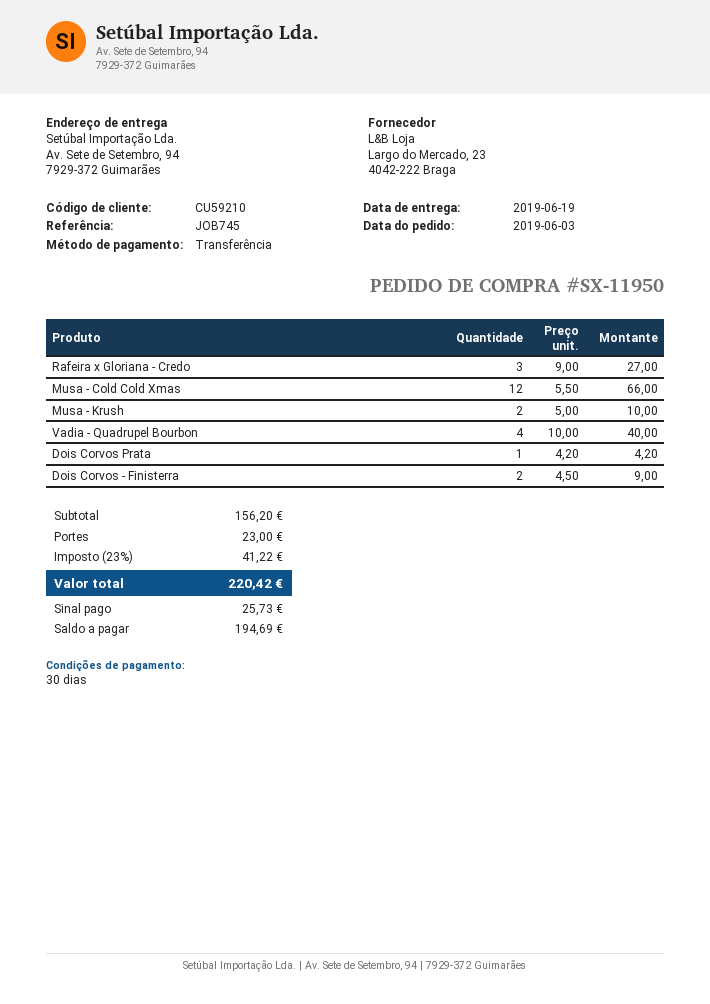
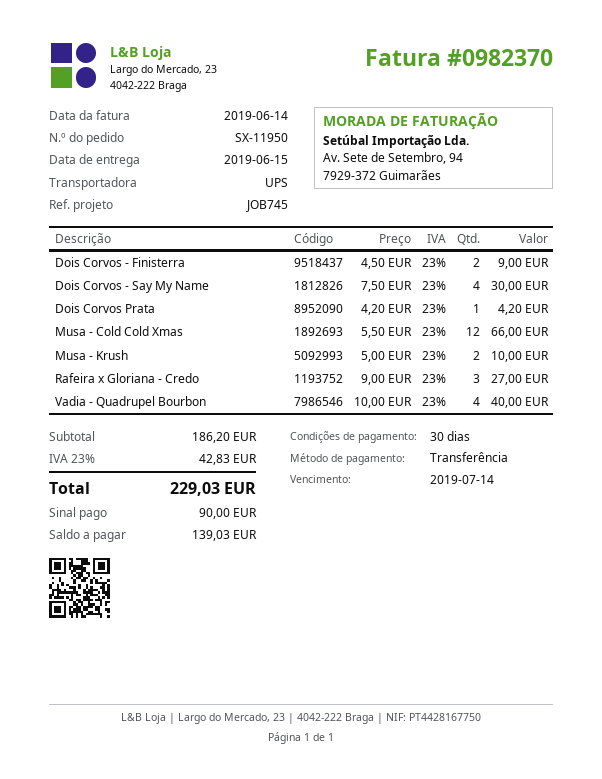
delivery date: 2019-06-19 -> 2019-06-15
Dois Corvos - Say My Name: none -> 4 x 7.50 = 30.00
subtotal: 156.20 -> 186.20
shipping: 23.00 -> none
tax: 23% = 41.22 -> 23% = 42.83
total: 220.42 -> 229.03
deposit: 25.73 -> 90.00
balance: 194.69 -> 139.03

